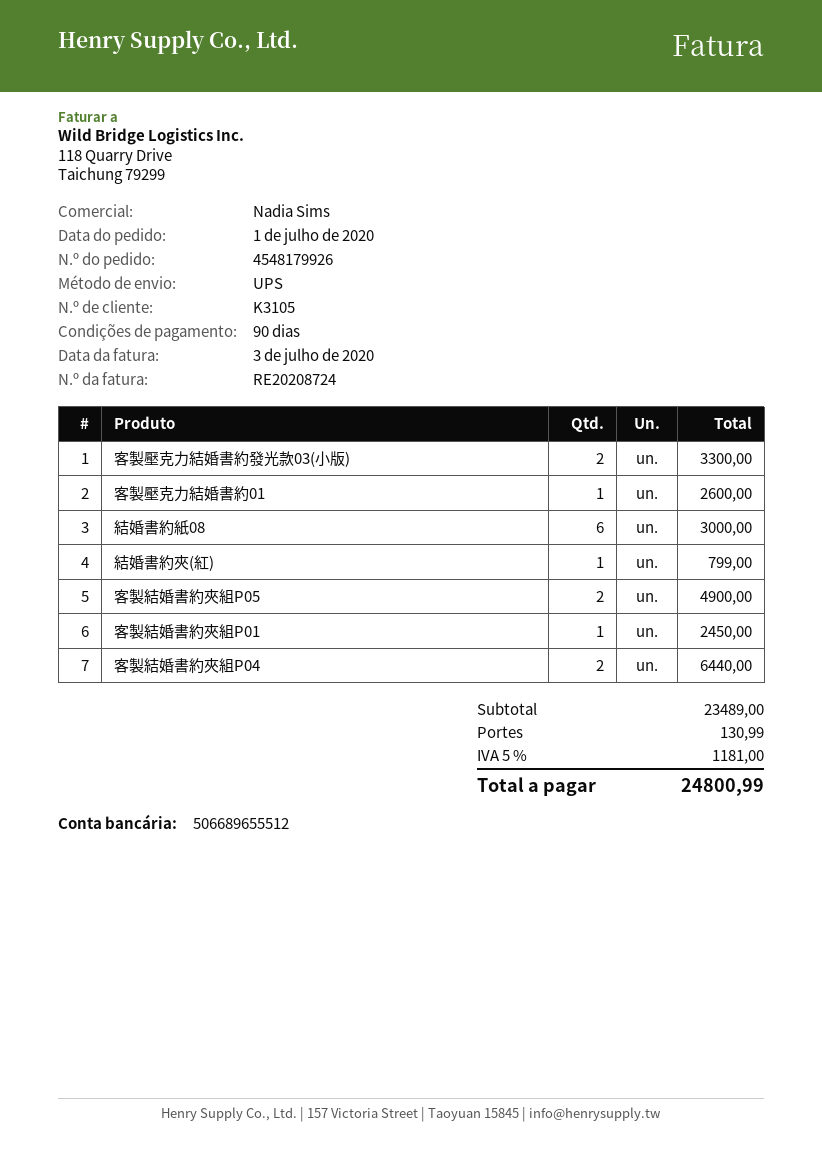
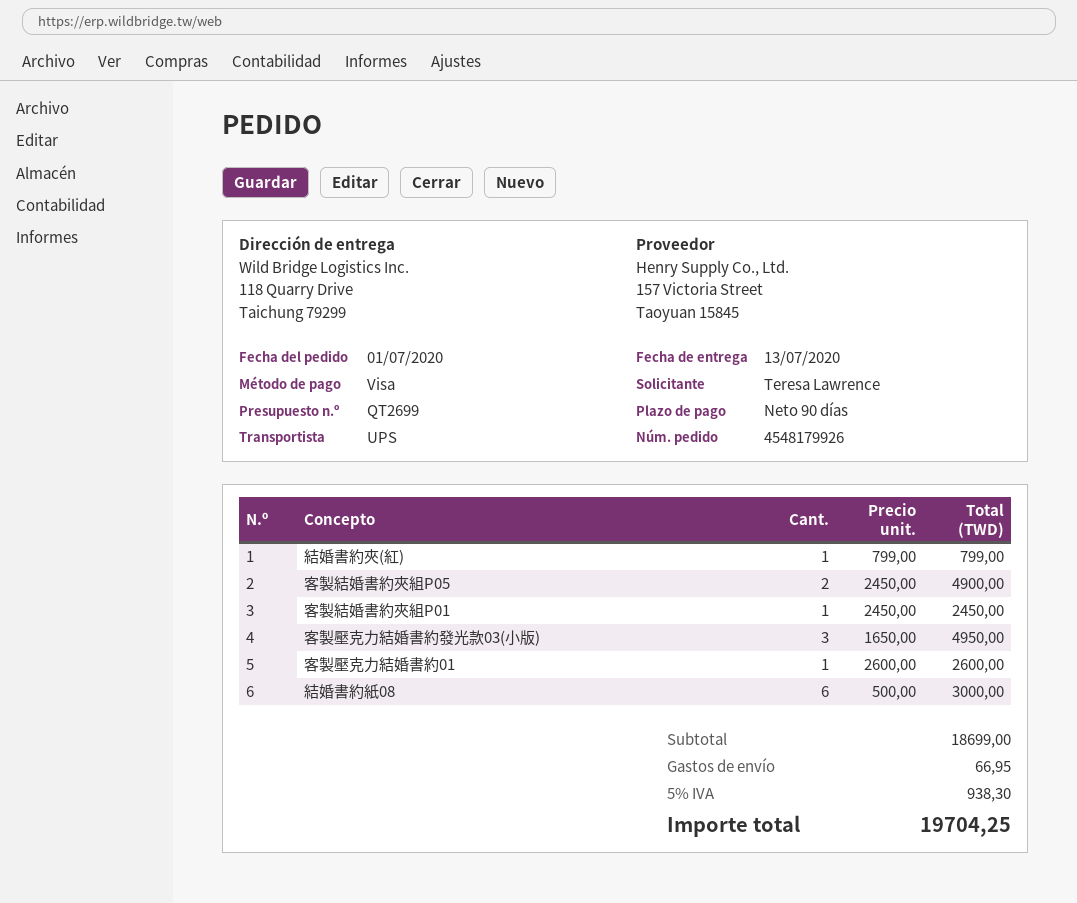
客製壓克力結婚書約發光款03(小版): 2 for 3300.00 -> 3 for 4950.00
客製結婚書約夾組P04: 2 for 6440.00 -> none
subtotal: 23489.00 -> 18699.00
shipping: 130.99 -> 66.95
tax: 5% = 1181.00 -> 5% = 938.30
total: 24800.99 -> 19704.25

